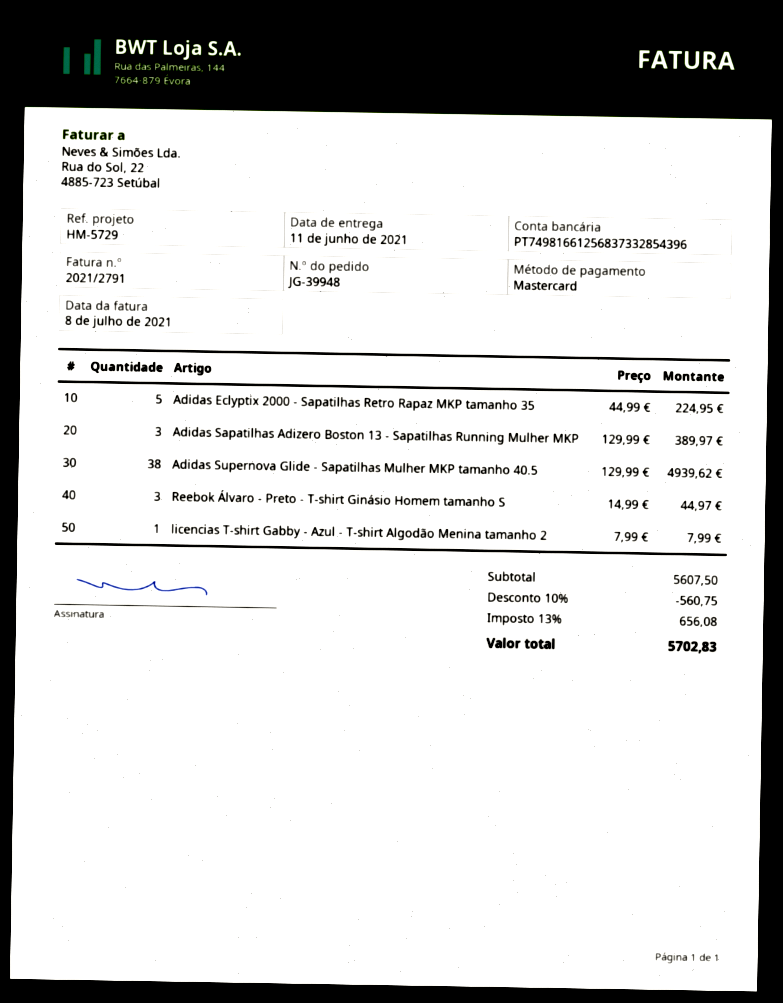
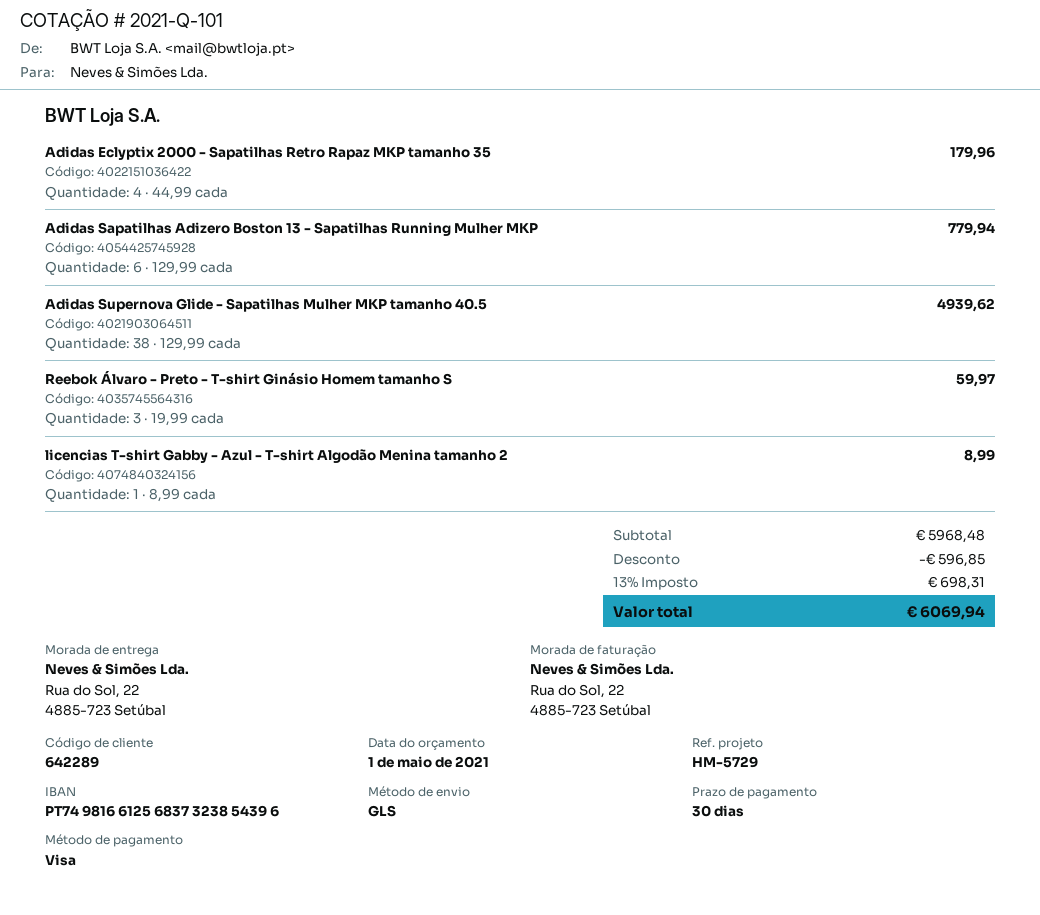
payment method: Mastercard -> Visa
bank account: PT74981661256837332854396 -> PT74981661256837323854396
Adidas Eclyptix 2000 - Sapatilhas Retro Rapaz MKP tamanho 35: 5 x 44.99 = 224.95 -> 4 x 44.99 = 179.96
Adidas Sapatilhas Adizero Boston 13 - Sapatilhas Running Mulher MKP: 3 x 129.99 = 389.97 -> 6 x 129.99 = 779.94
Reebok Álvaro - Preto - T-shirt Ginásio Homem tamanho S: 3 x 14.99 = 44.97 -> 3 x 19.99 = 59.97
licencias T-shirt Gabby - Azul - T-shirt Algodão Menina tamanho 2: 1 x 7.99 = 7.99 -> 1 x 8.99 = 8.99
subtotal: 5607.50 -> 5968.48
discount: 560.75 -> 596.85
tax: 13% = 656.08 -> 13% = 698.31
total: 5702.83 -> 6069.94

